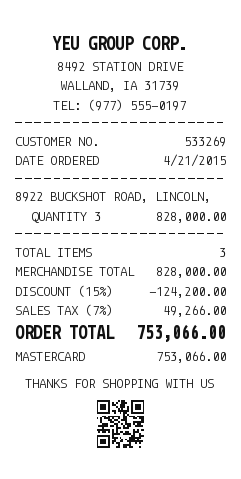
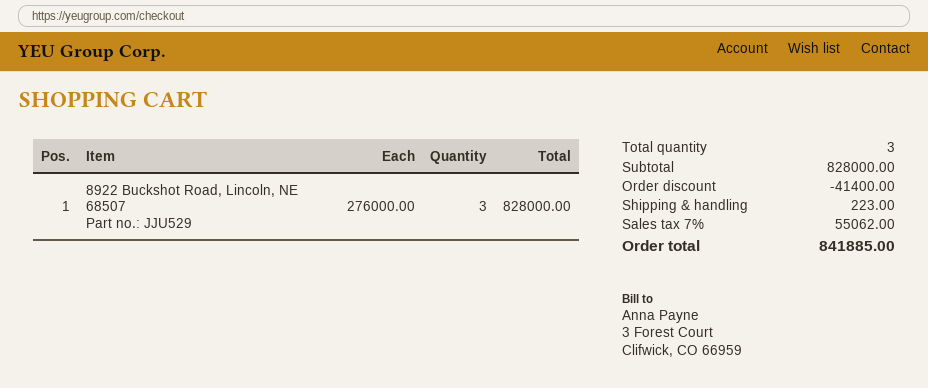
discount: 124200.00 -> 41400.00
shipping: none -> 223.00
tax: 7% = 49266.00 -> 7% = 55062.00
total: 753066.00 -> 841885.00

